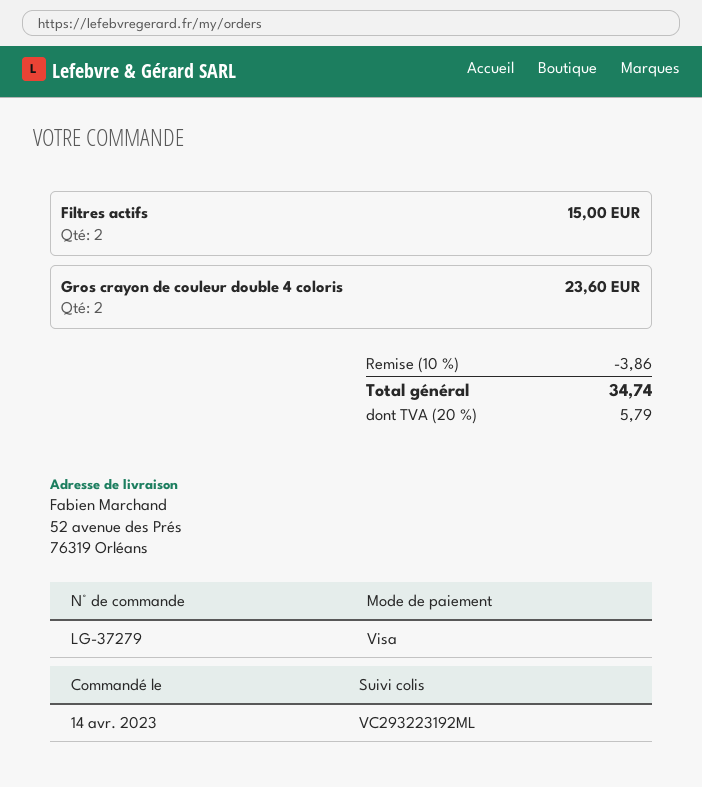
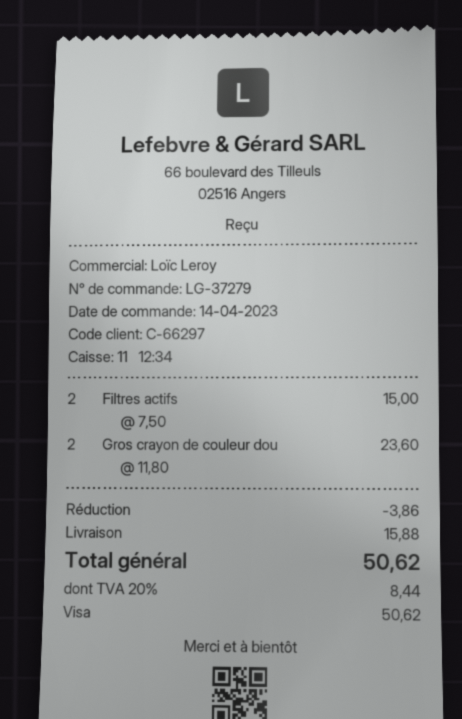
shipping: none -> 15.88
tax: 20% = 5.79 -> 20% = 8.44
total: 34.74 -> 50.62

